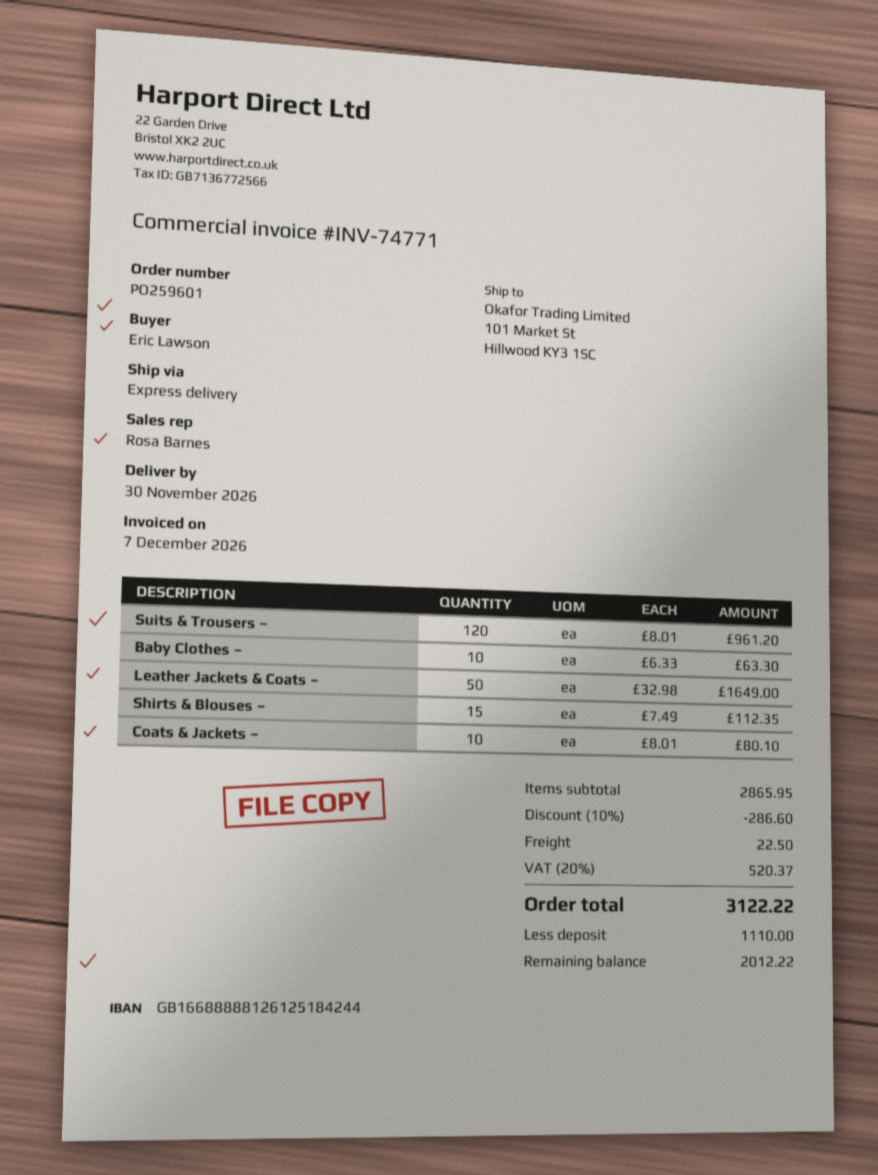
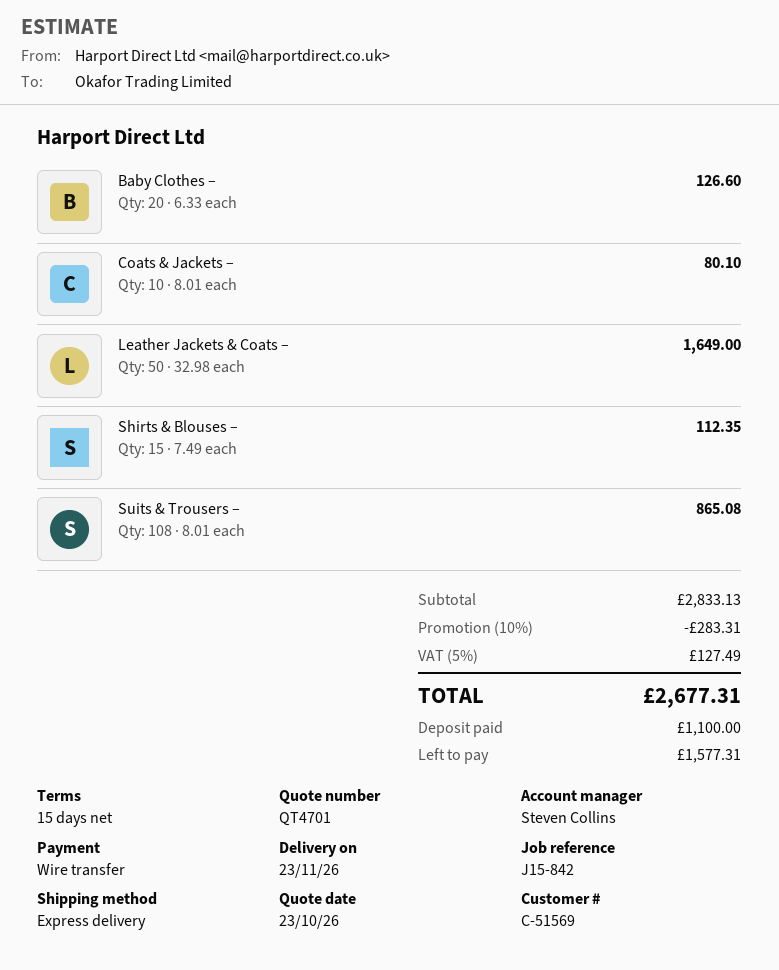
delivery date: 2026-11-30 -> 2026-11-23
sales rep: Rosa Barnes -> Steven Collins
Suits & Trousers –: 120 x 8.01 = 961.20 -> 108 x 8.01 = 865.08
Baby Clothes –: 10 x 6.33 = 63.30 -> 20 x 6.33 = 126.60
subtotal: 2865.95 -> 2833.13
discount: 10% = 286.60 -> 10% = 283.31
shipping: 22.50 -> none
tax: 20% = 520.37 -> 5% = 127.49
total: 3122.22 -> 2677.31
deposit: 1110.00 -> 1100.00
balance: 2012.22 -> 1577.31

